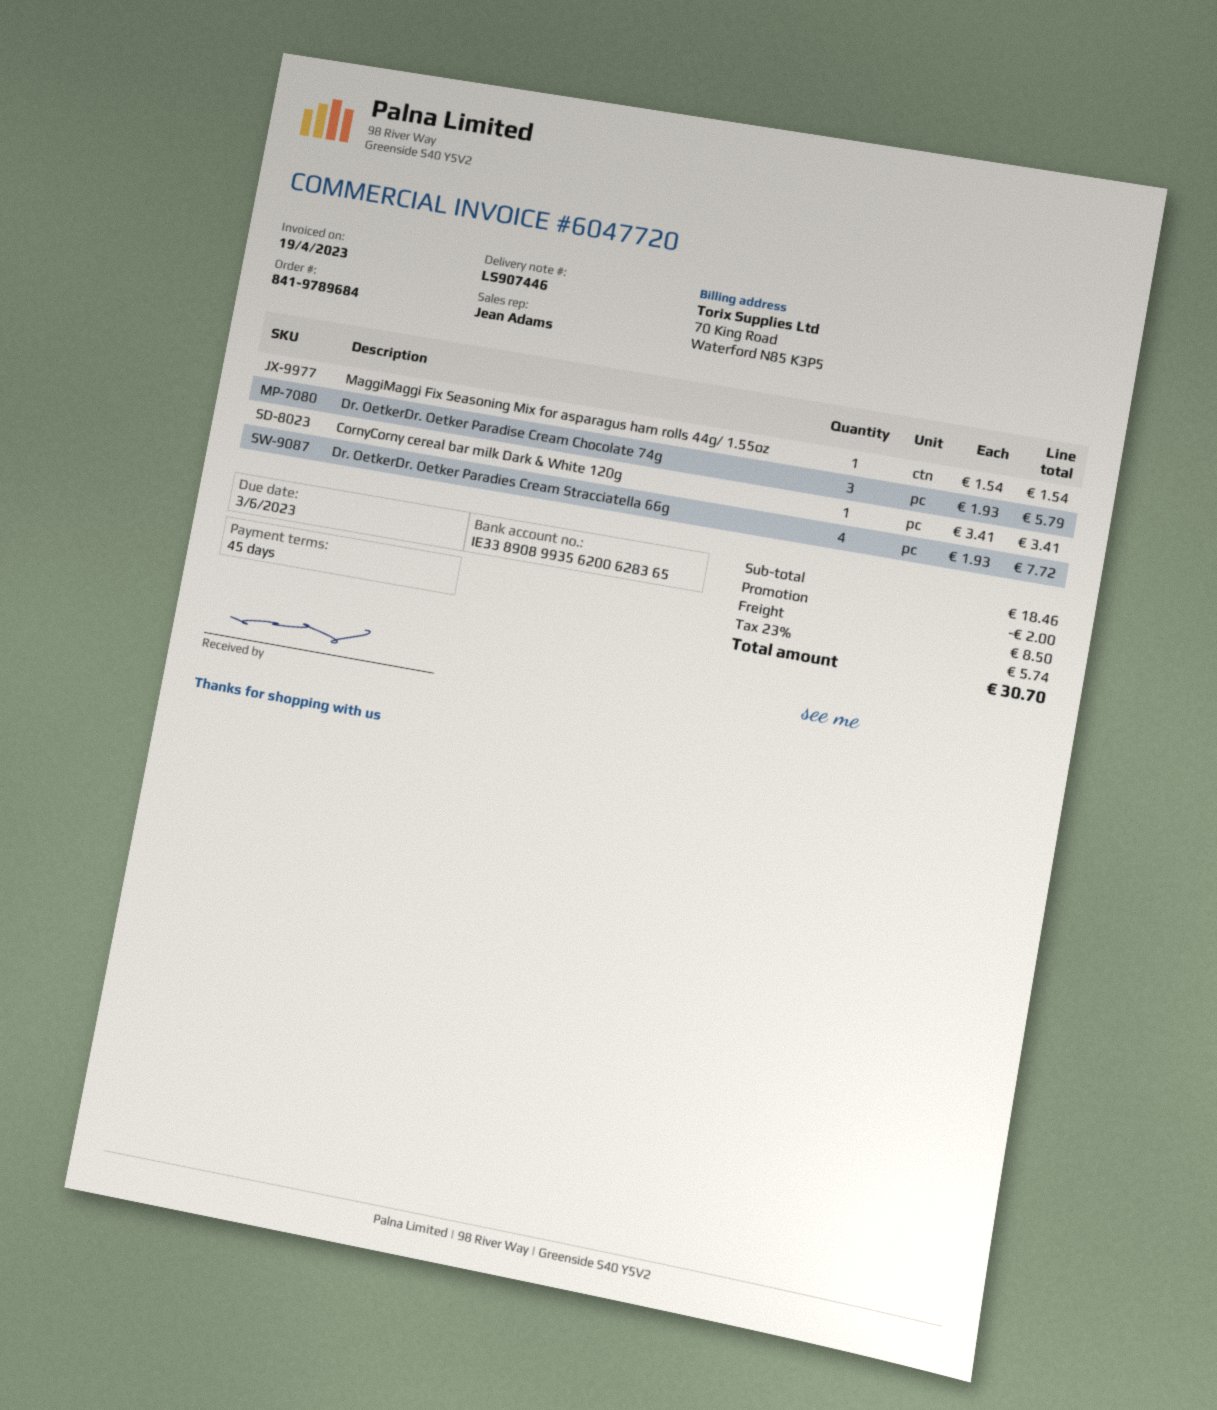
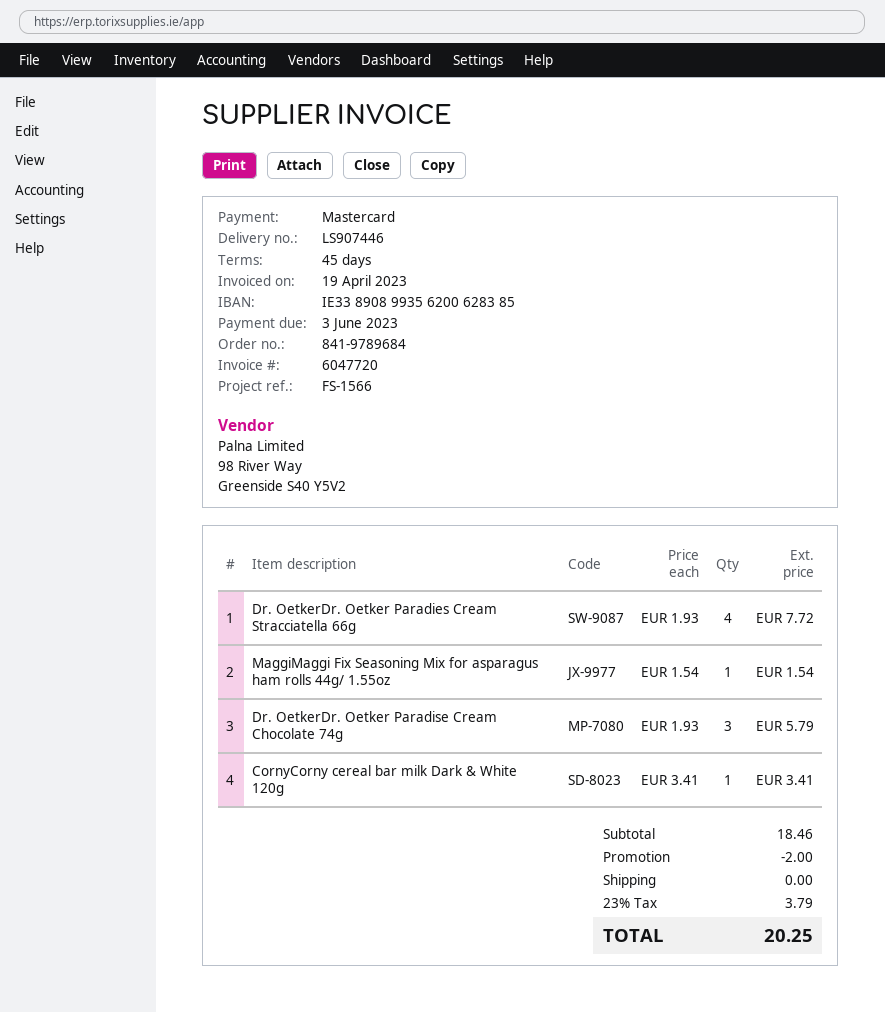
bank account: IE33890899356200628365 -> IE33890899356200628385
shipping: 8.50 -> 0.00
tax: 23% = 5.74 -> 23% = 3.79
total: 30.70 -> 20.25

